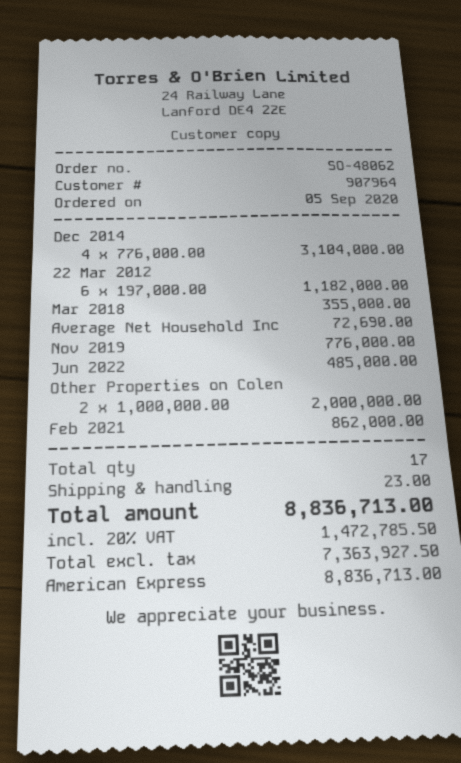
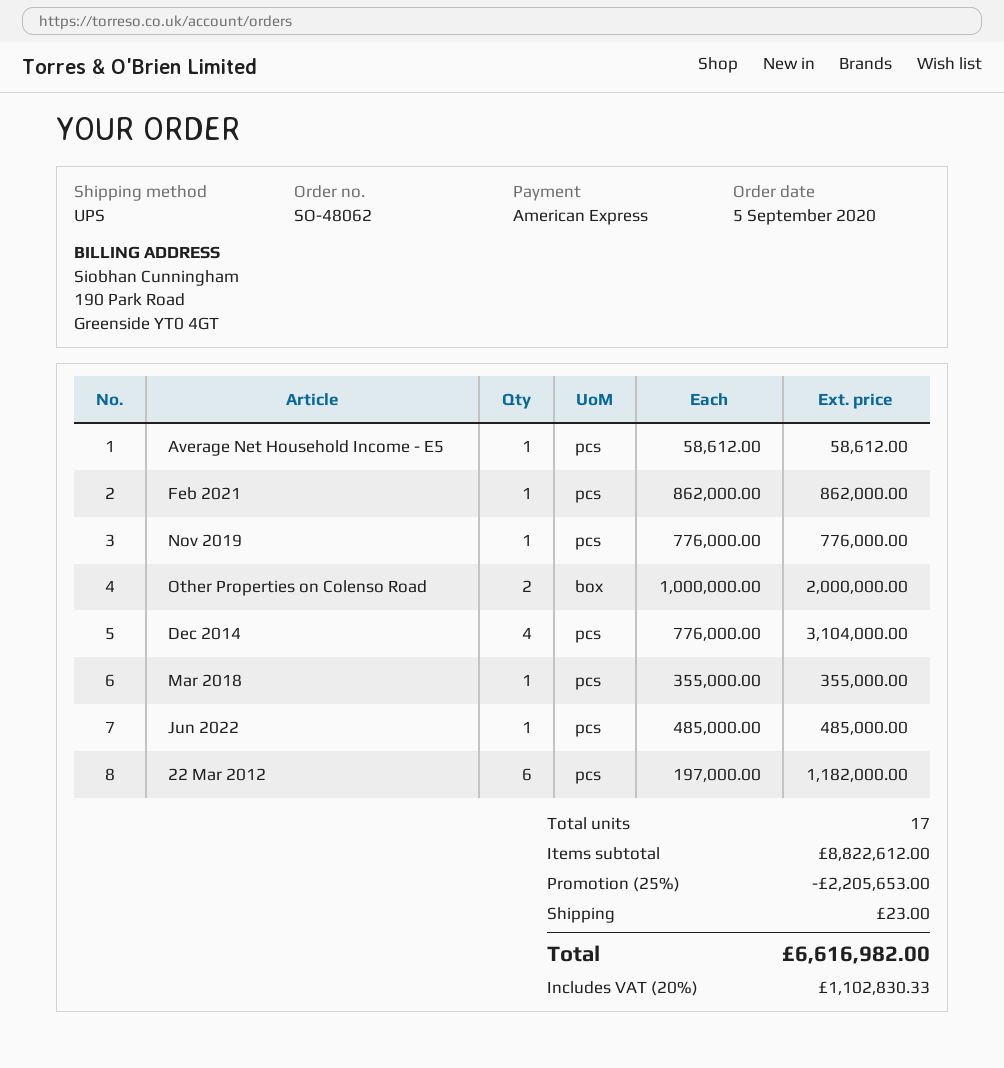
Average Net Household Inc: 1 x 72690.00 = 72690.00 -> 1 x 58612.00 = 58612.00
discount: none -> 25% = 2205653.00
tax: 20% = 1472785.50 -> 20% = 1102830.33
total: 8836713.00 -> 6616982.00

